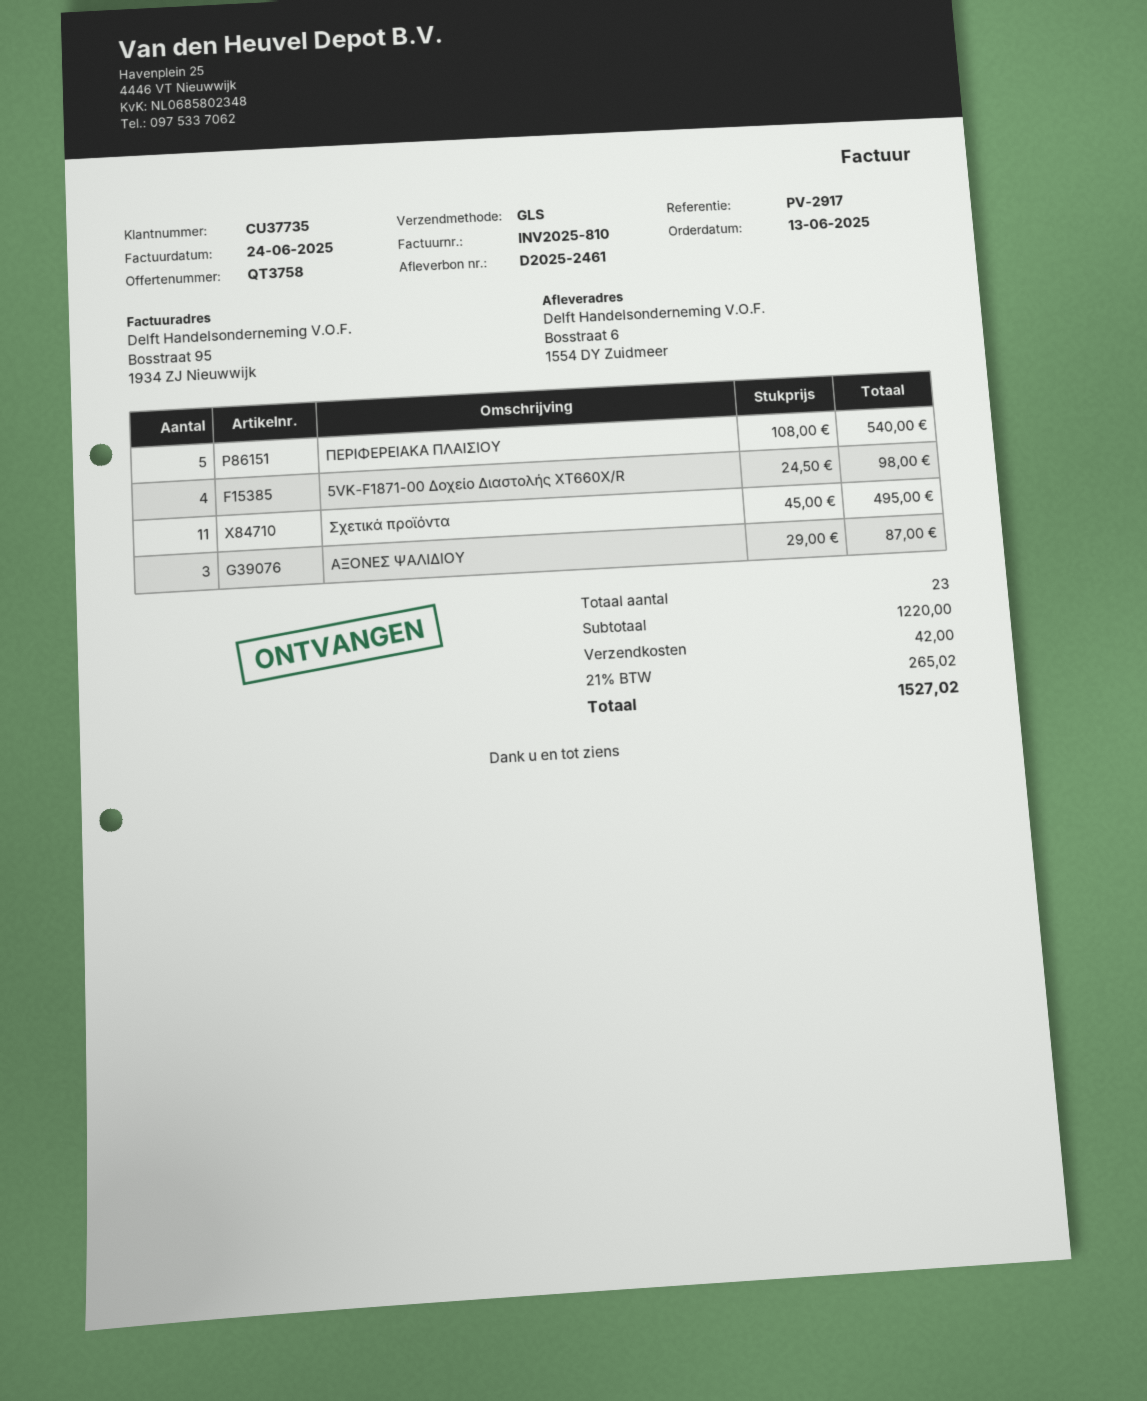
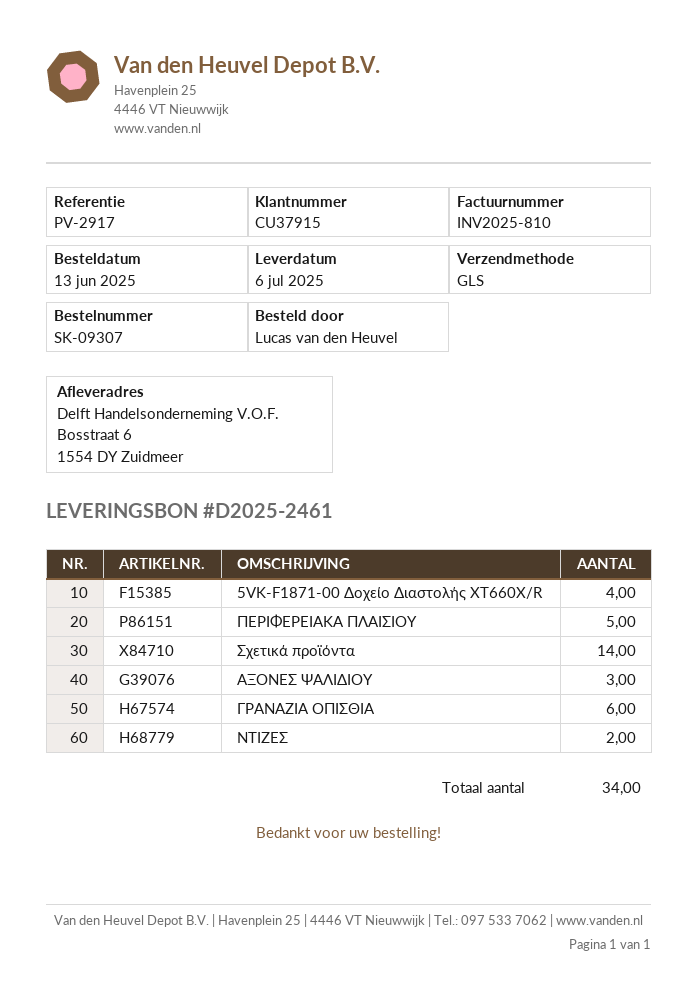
customer number: CU37735 -> CU37915
Σχετικά προϊόντα: 11 -> 14
ΓΡΑΝΑΖΙΑ ΟΠΙΣΘΙΑ: none -> 6
ΝΤΙΖΕΣ: none -> 2
total quantity: 23 -> 34

